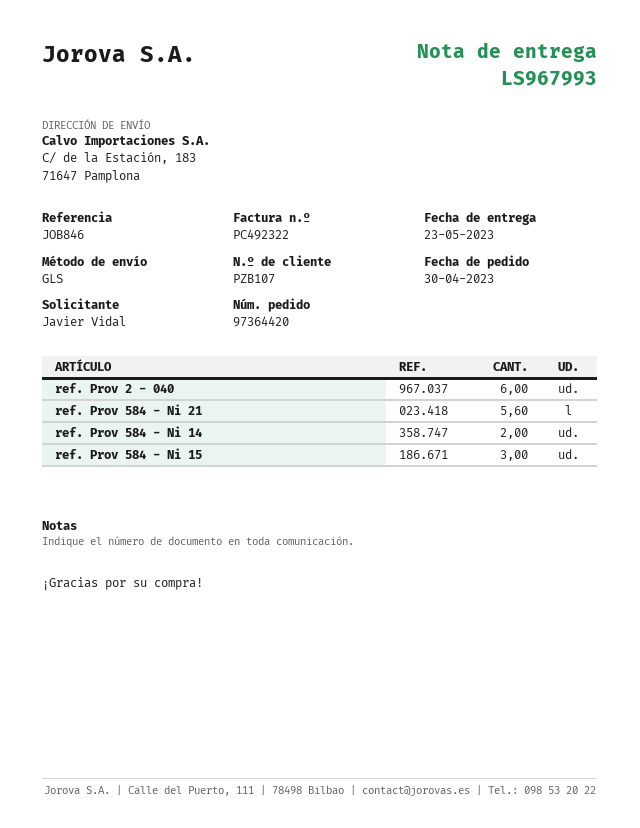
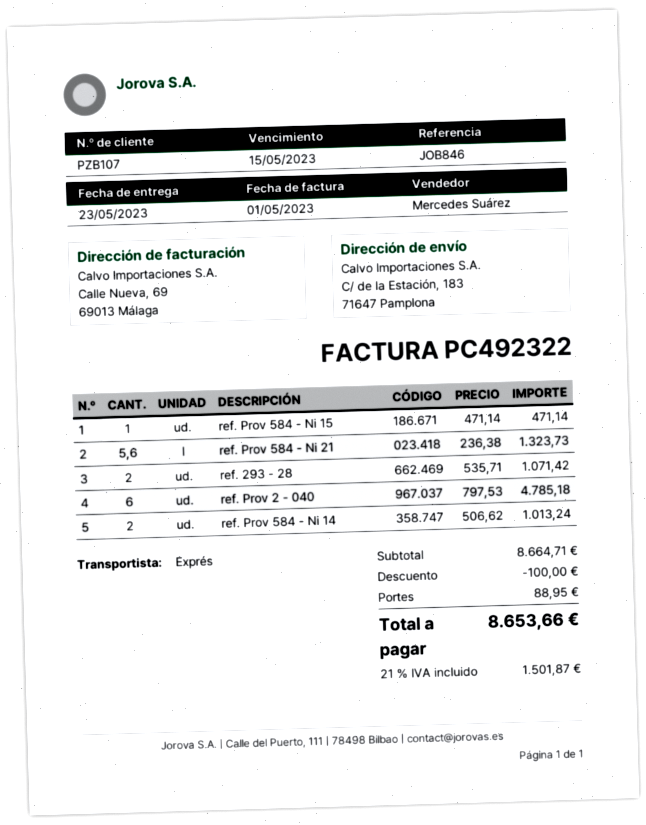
shipping method: GLS -> express
ref. Prov 584 - Ni 15: 3 -> 1
ref. 293 - 28: none -> 2

